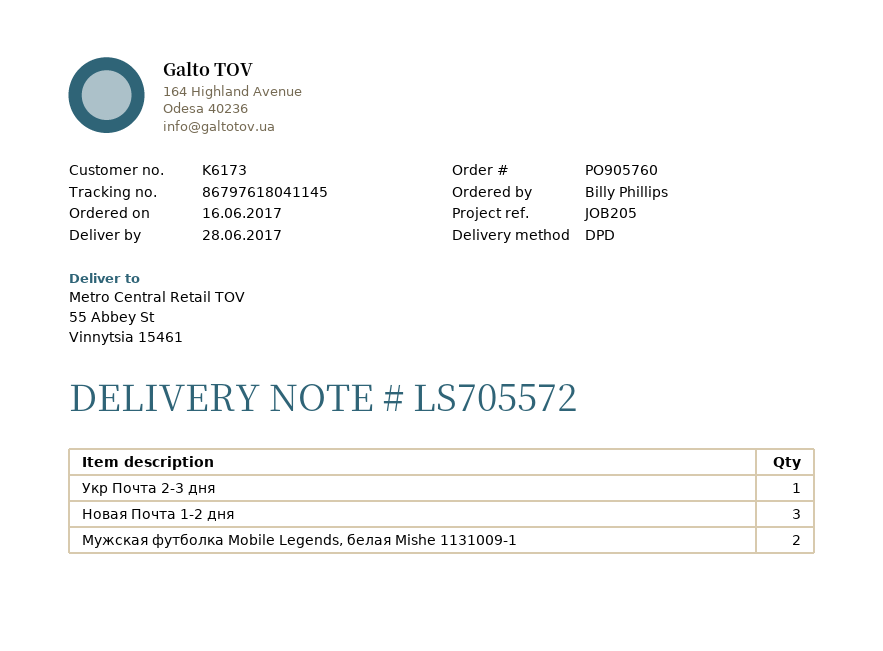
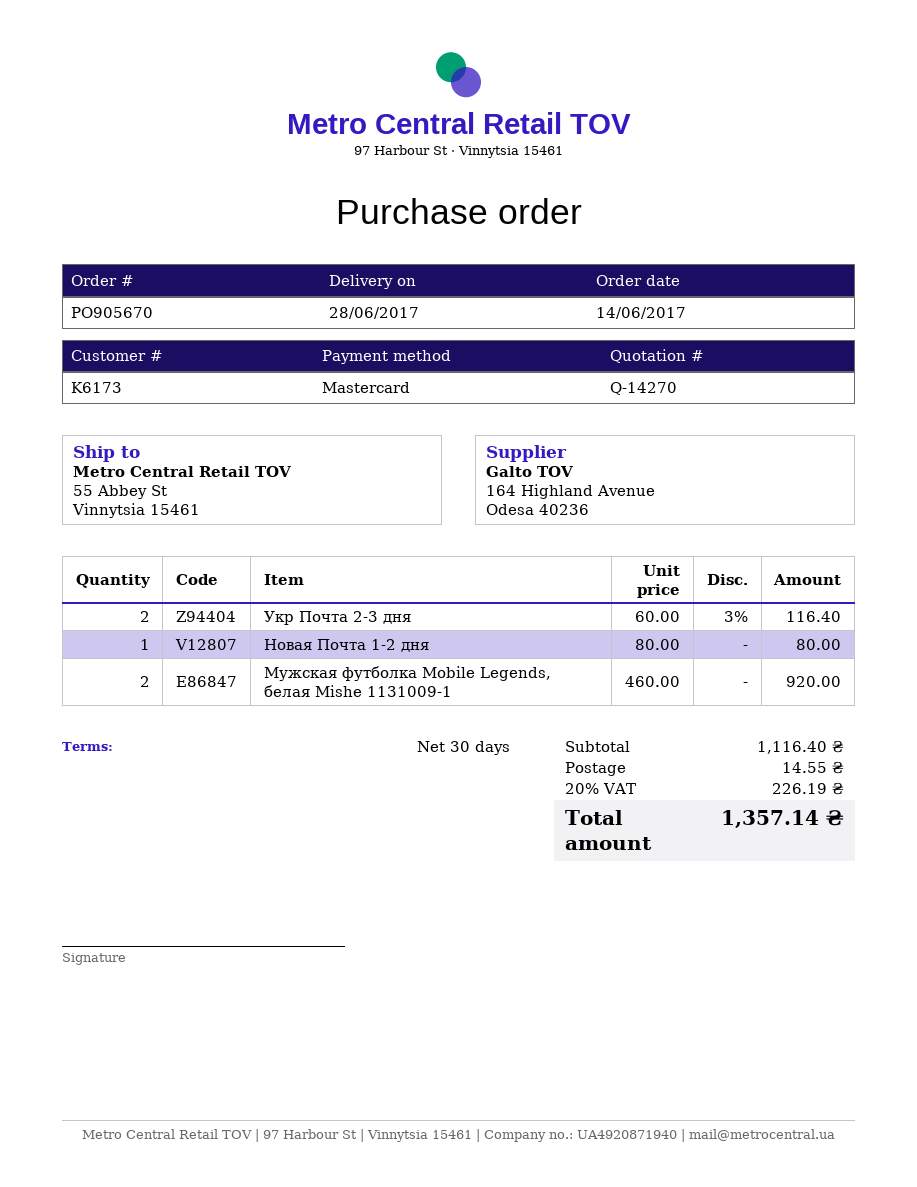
order number: PO905760 -> PO905670
order date: 2017-06-16 -> 2017-06-14
Укр Почта 2-3 дня: 1 -> 2
Новая Почта 1-2 дня: 3 -> 1

